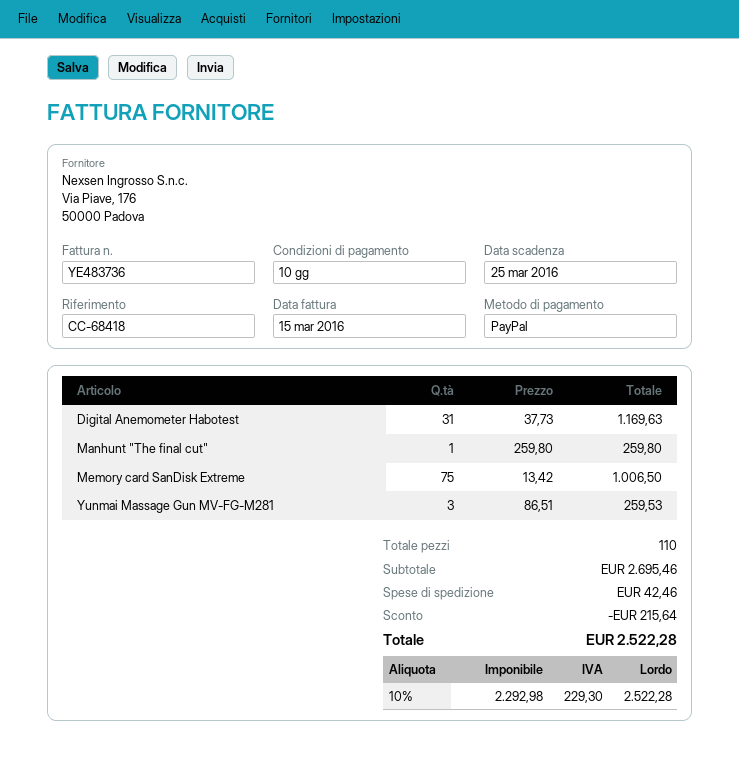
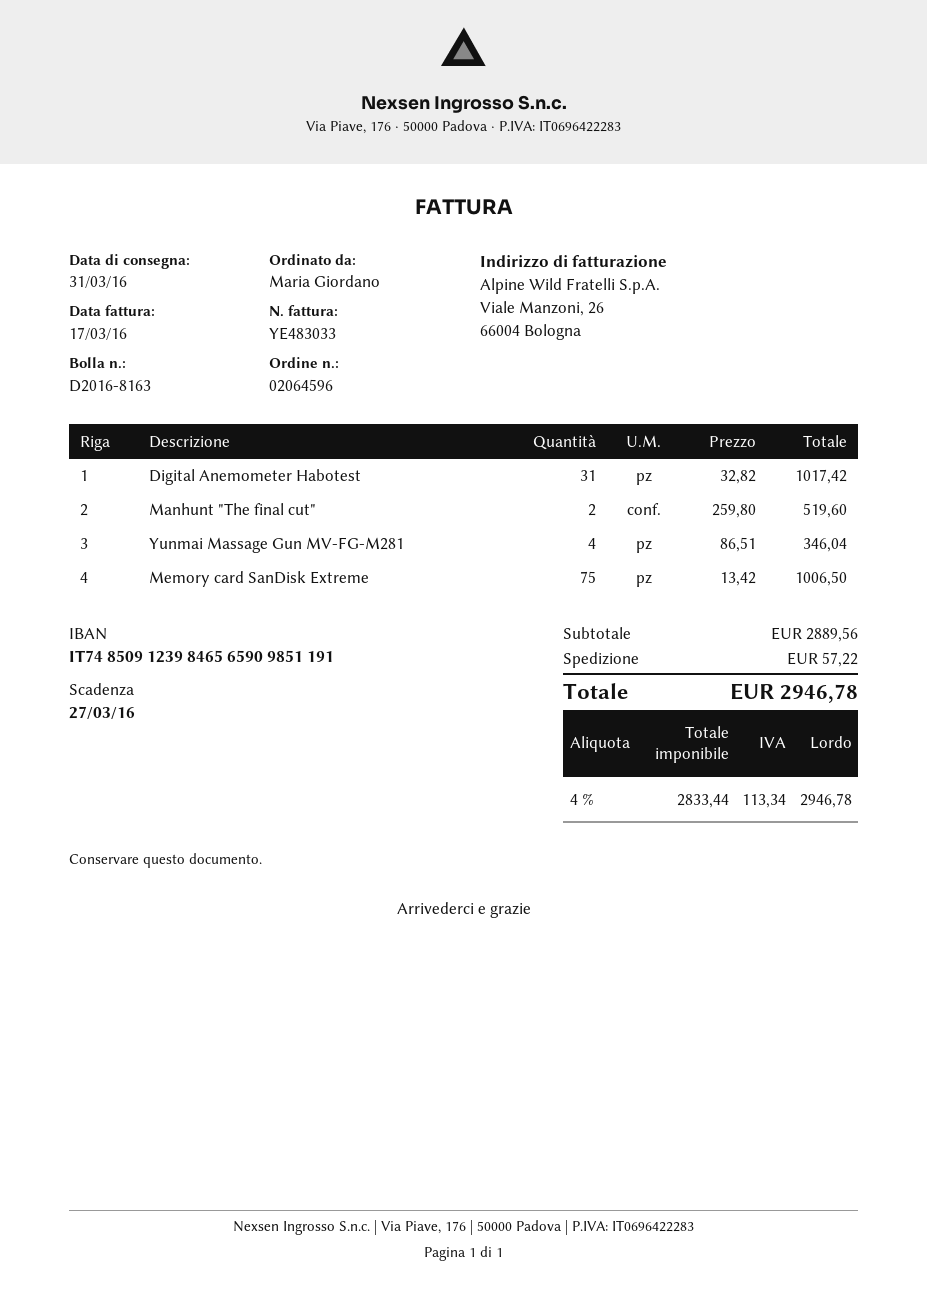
invoice number: YE483736 -> YE483033
invoice date: 2016-03-15 -> 2016-03-17
due date: 2016-03-25 -> 2016-03-27
Digital Anemometer Habotest: 31 x 37.73 = 1169.63 -> 31 x 32.82 = 1017.42
Manhunt "The final cut": 1 x 259.80 = 259.80 -> 2 x 259.80 = 519.60
Yunmai Massage Gun MV-FG-M281: 3 x 86.51 = 259.53 -> 4 x 86.51 = 346.04
subtotal: 2695.46 -> 2889.56
discount: 215.64 -> none
shipping: 42.46 -> 57.22
net: 2292.98 -> 2833.44
tax: 10% = 229.30 -> 4% = 113.34
total: 2522.28 -> 2946.78

